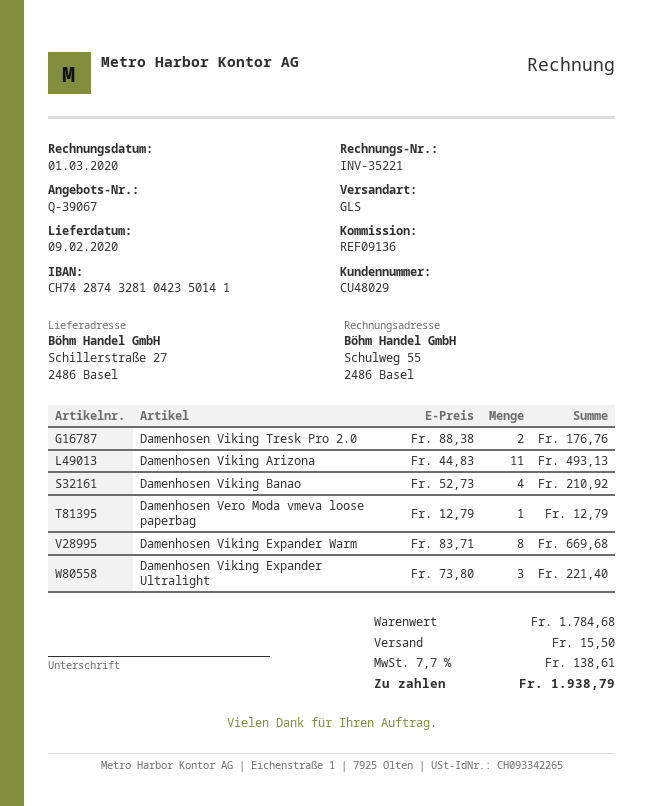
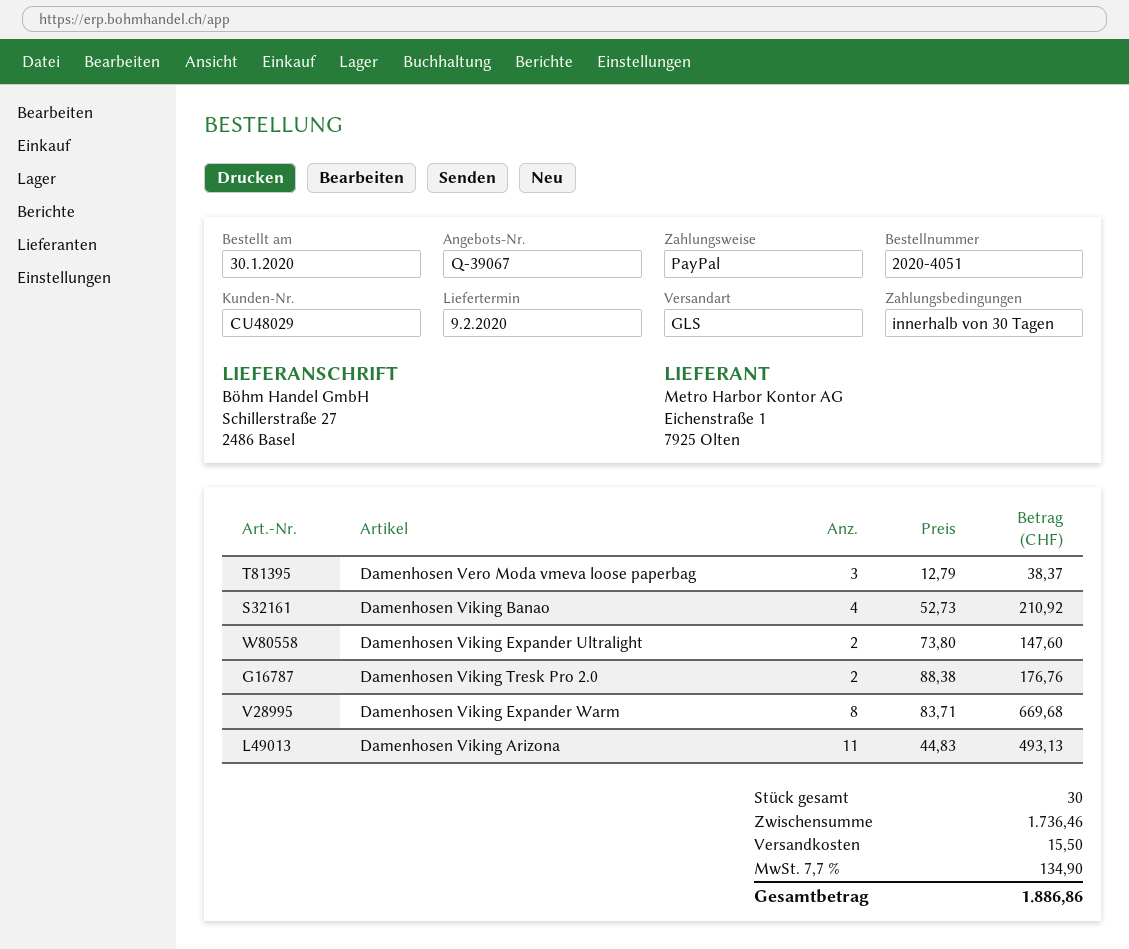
Damenhosen Vero Moda vmeva loose paperbag: 1 x 12.79 = 12.79 -> 3 x 12.79 = 38.37
Damenhosen Viking Expander Ultralight: 3 x 73.80 = 221.40 -> 2 x 73.80 = 147.60
subtotal: 1784.68 -> 1736.46
tax: 7.7% = 138.61 -> 7.7% = 134.90
total: 1938.79 -> 1886.86

